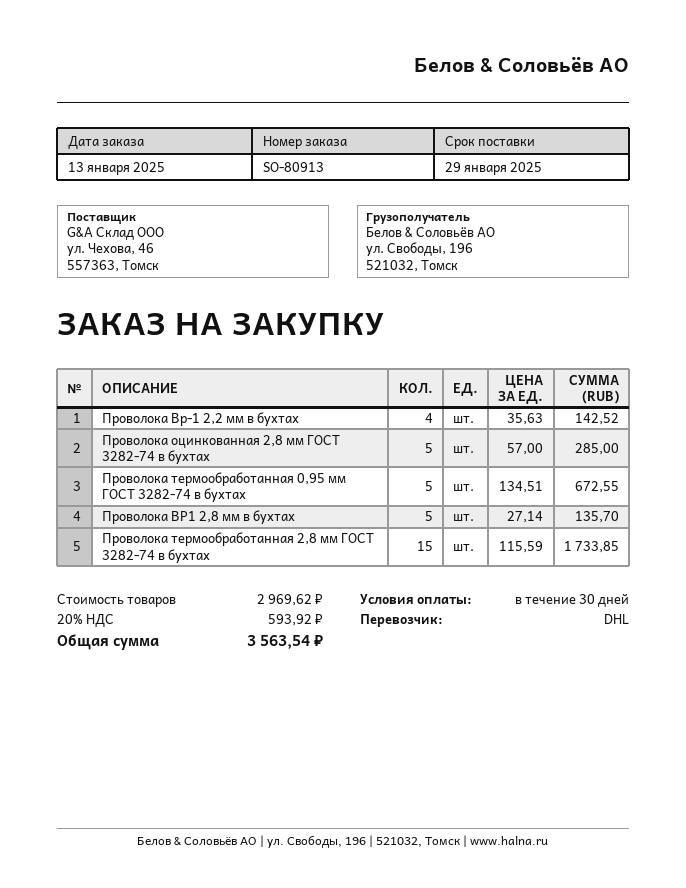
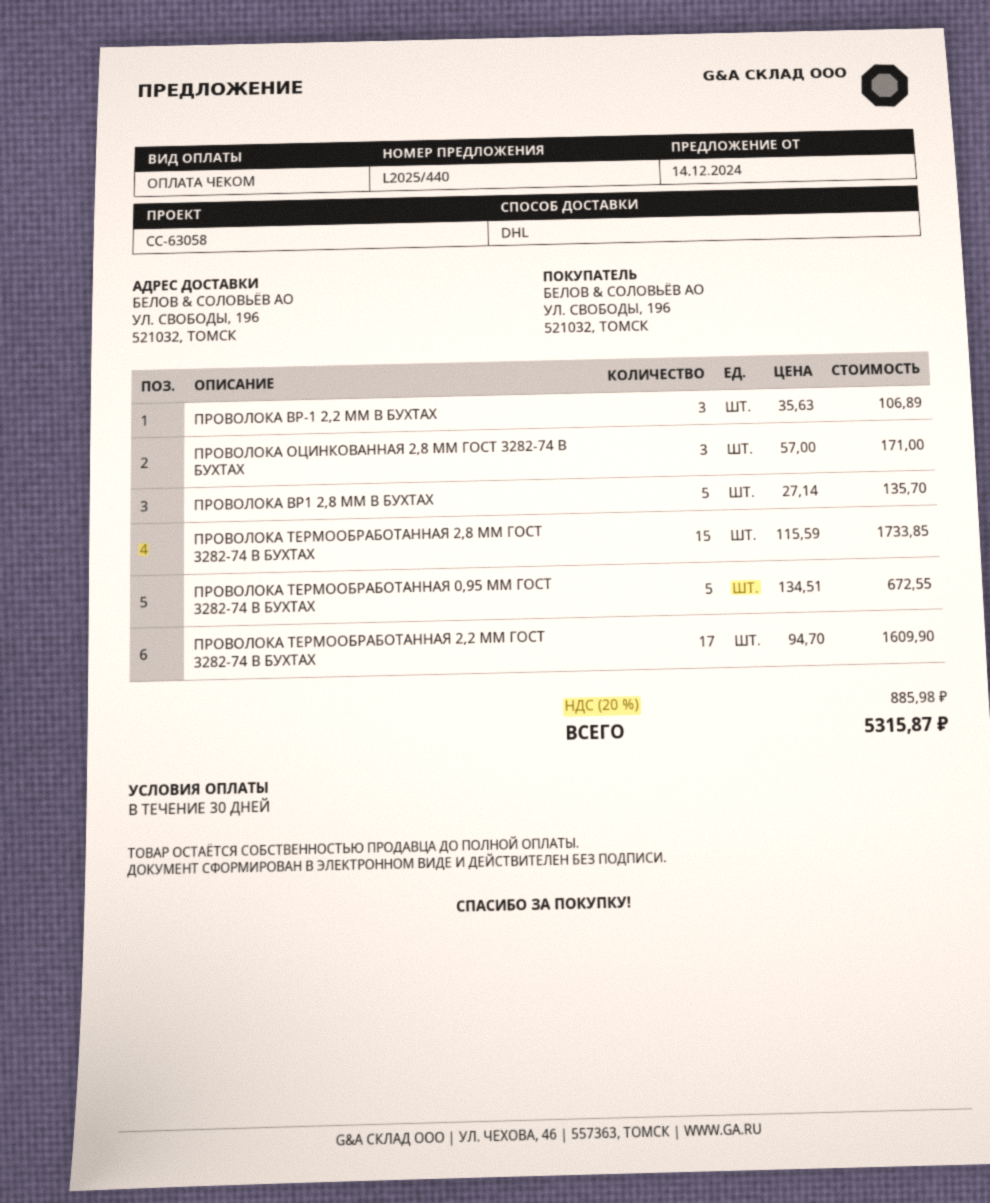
Проволока Вр-1 2,2 мм в бухтах: 4 x 35.63 = 142.52 -> 3 x 35.63 = 106.89
Проволока оцинкованная 2,8 мм ГОСТ 3282-74 в бухтах: 5 x 57.00 = 285.00 -> 3 x 57.00 = 171.00
ПРОВОЛОКА ТЕРМООБРАБОТАННАЯ 2,2 ММ ГОСТ 3282-74 В БУХТАХ: none -> 17 x 94.70 = 1609.90
tax: 20% = 593.92 -> 20% = 885.98
total: 3563.54 -> 5315.87

